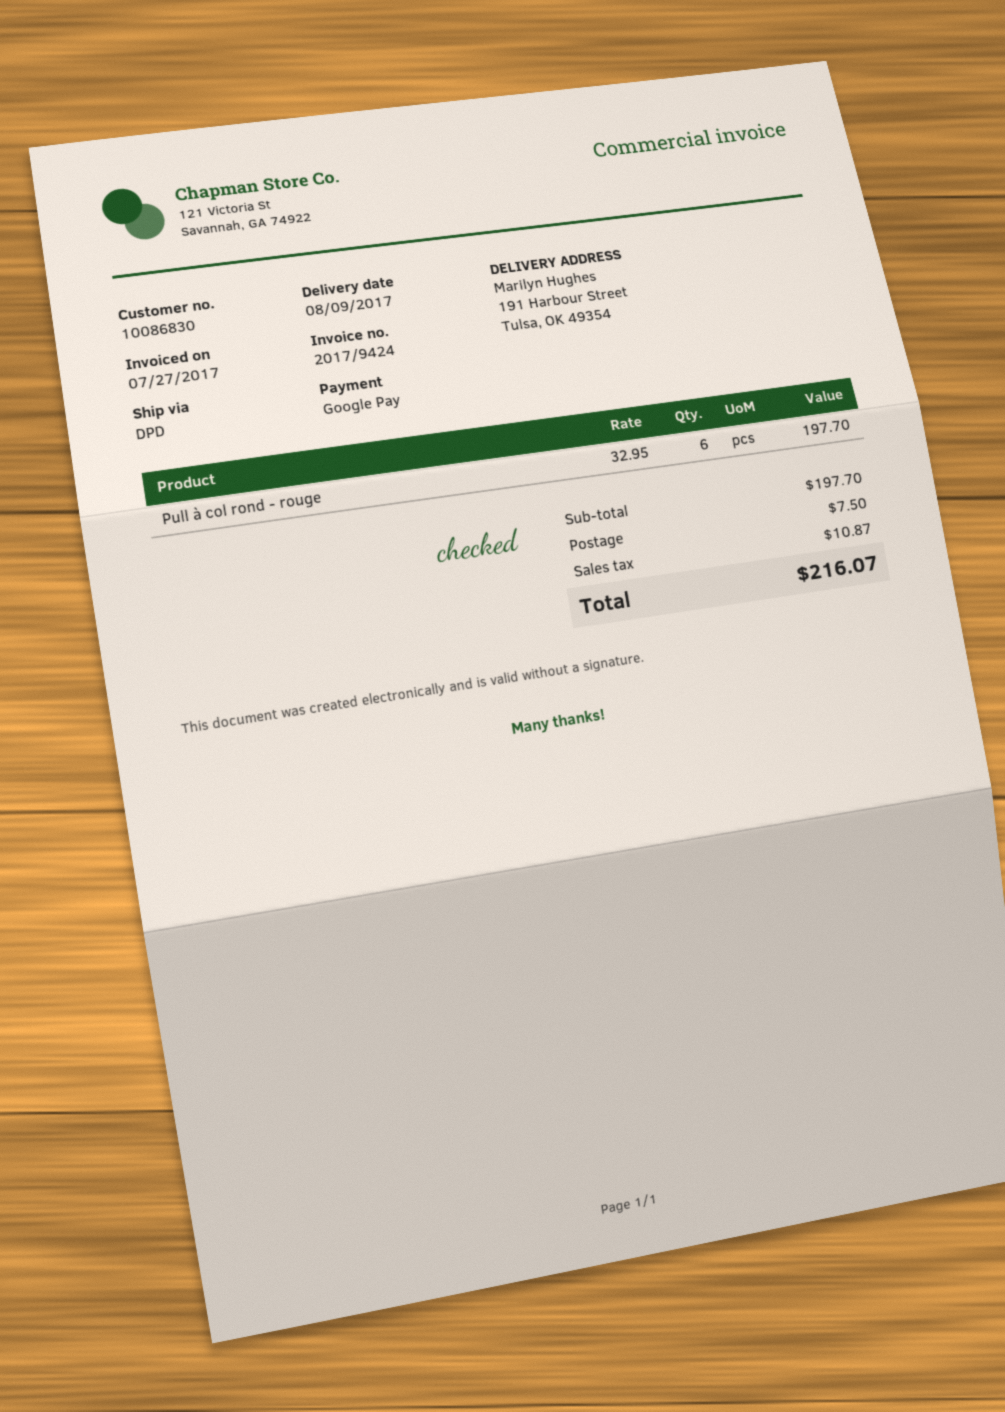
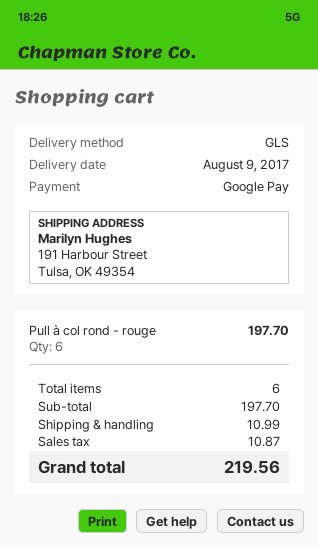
shipping method: DPD -> GLS
shipping: 7.50 -> 10.99
total: 216.07 -> 219.56

